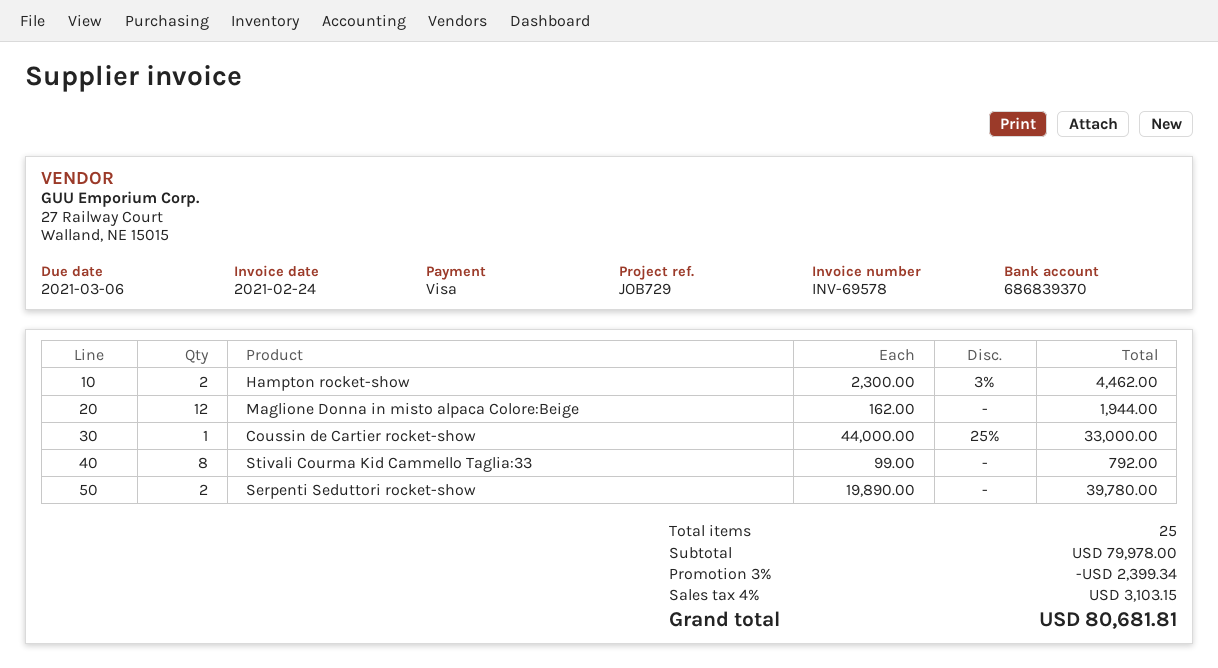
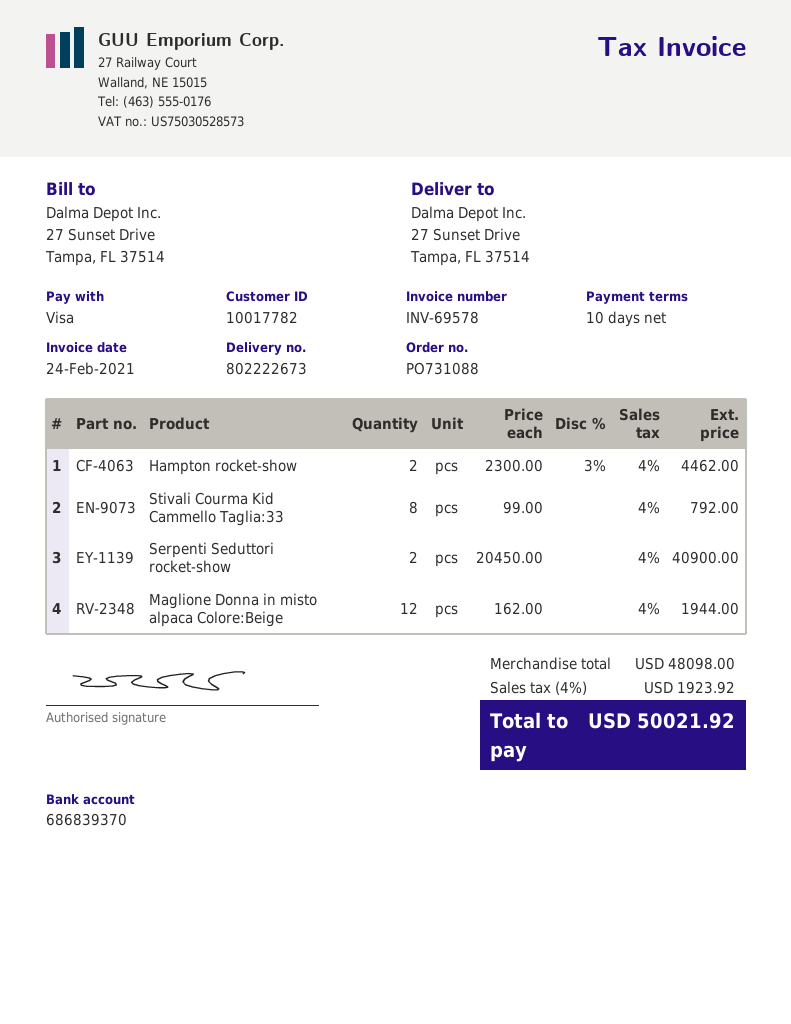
Coussin de Cartier rocket-show: 1 x 44000.00 - 25% = 33000.00 -> none
Serpenti Seduttori rocket-show: 2 x 19890.00 = 39780.00 -> 2 x 20450.00 = 40900.00
subtotal: 79978.00 -> 48098.00
discount: 3% = 2399.34 -> none
tax: 4% = 3103.15 -> 4% = 1923.92
total: 80681.81 -> 50021.92

